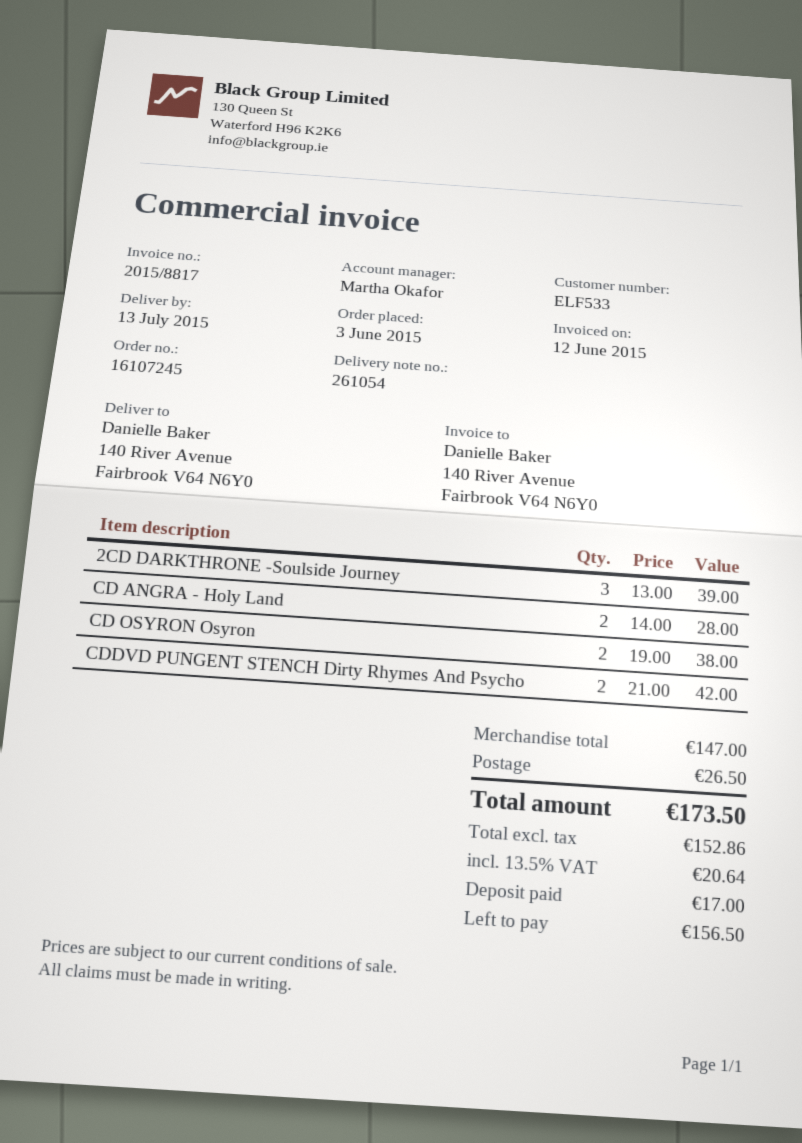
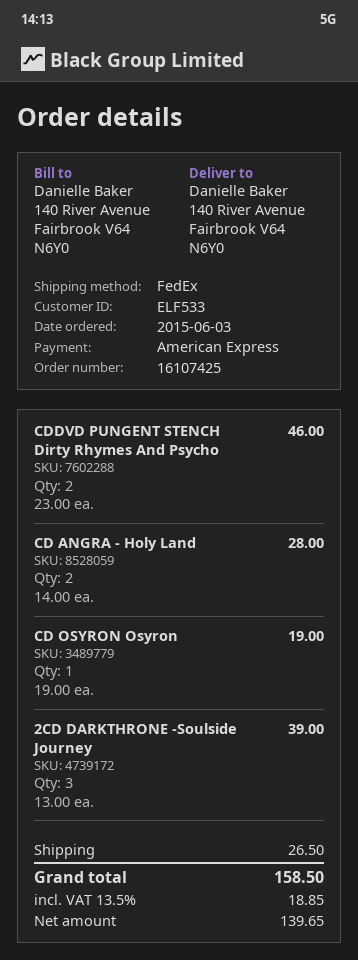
order number: 16107245 -> 16107425
CD OSYRON Osyron: 2 x 19.00 = 38.00 -> 1 x 19.00 = 19.00
CDDVD PUNGENT STENCH Dirty Rhymes And Psycho: 2 x 21.00 = 42.00 -> 2 x 23.00 = 46.00
net: 152.86 -> 139.65
tax: 13.5% = 20.64 -> 13.5% = 18.85
total: 173.50 -> 158.50

